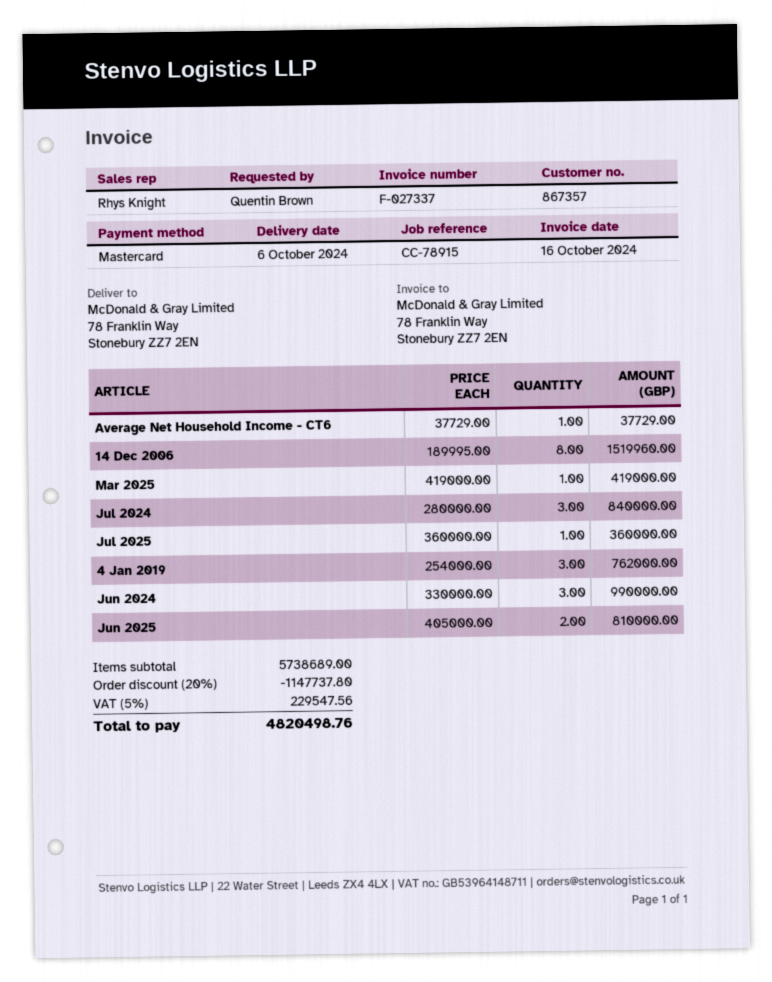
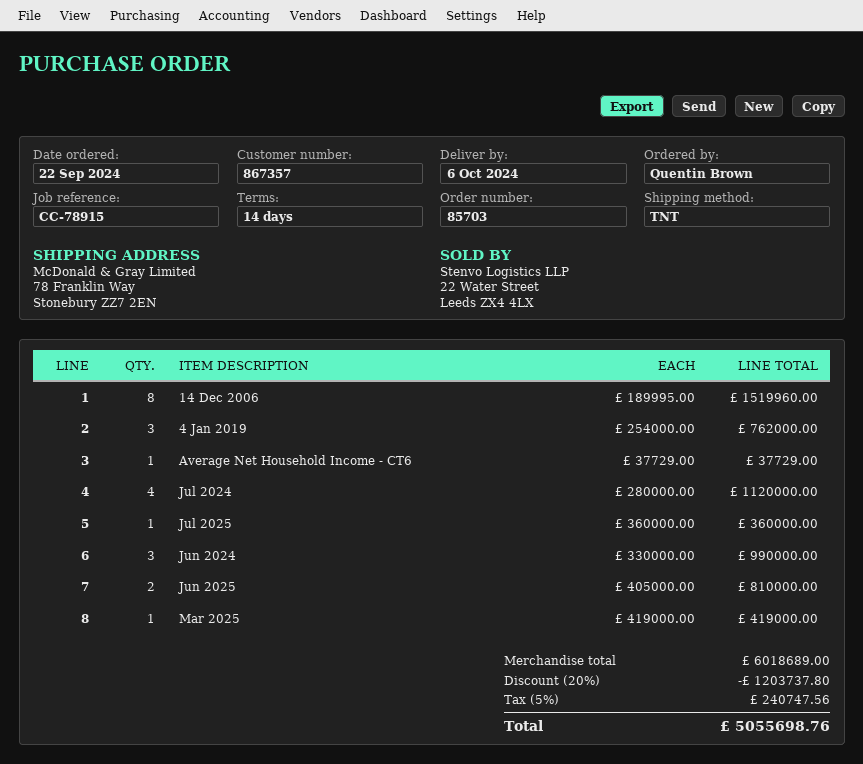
Jul 2024: 3 x 280000.00 = 840000.00 -> 4 x 280000.00 = 1120000.00
subtotal: 5738689.00 -> 6018689.00
discount: 20% = 1147737.80 -> 20% = 1203737.80
tax: 5% = 229547.56 -> 5% = 240747.56
total: 4820498.76 -> 5055698.76

